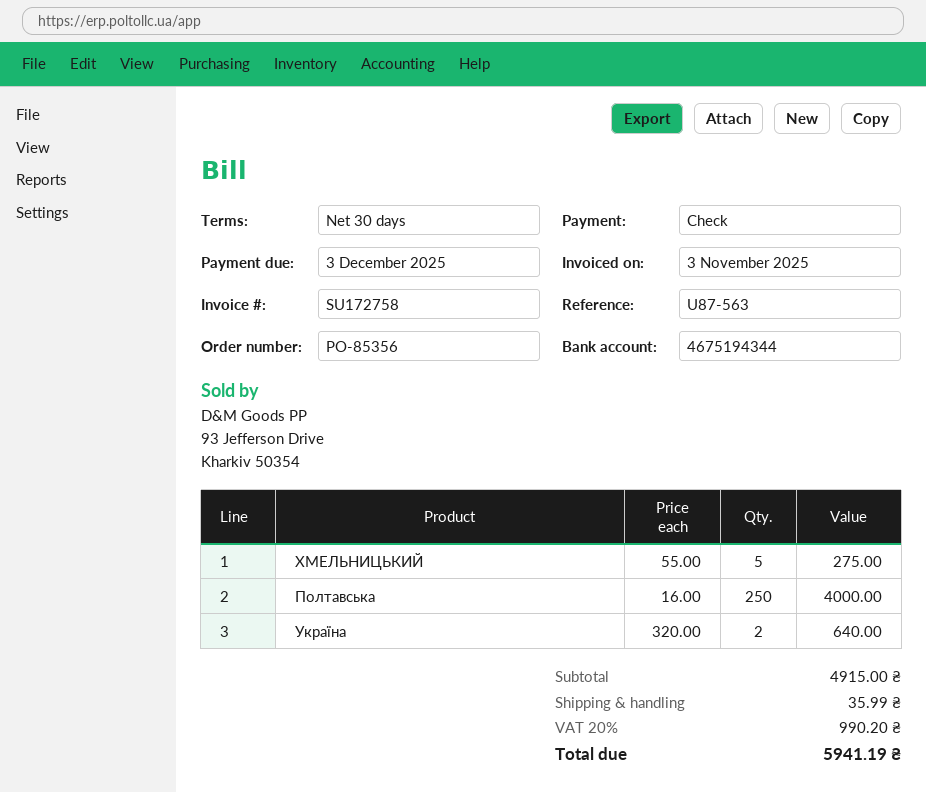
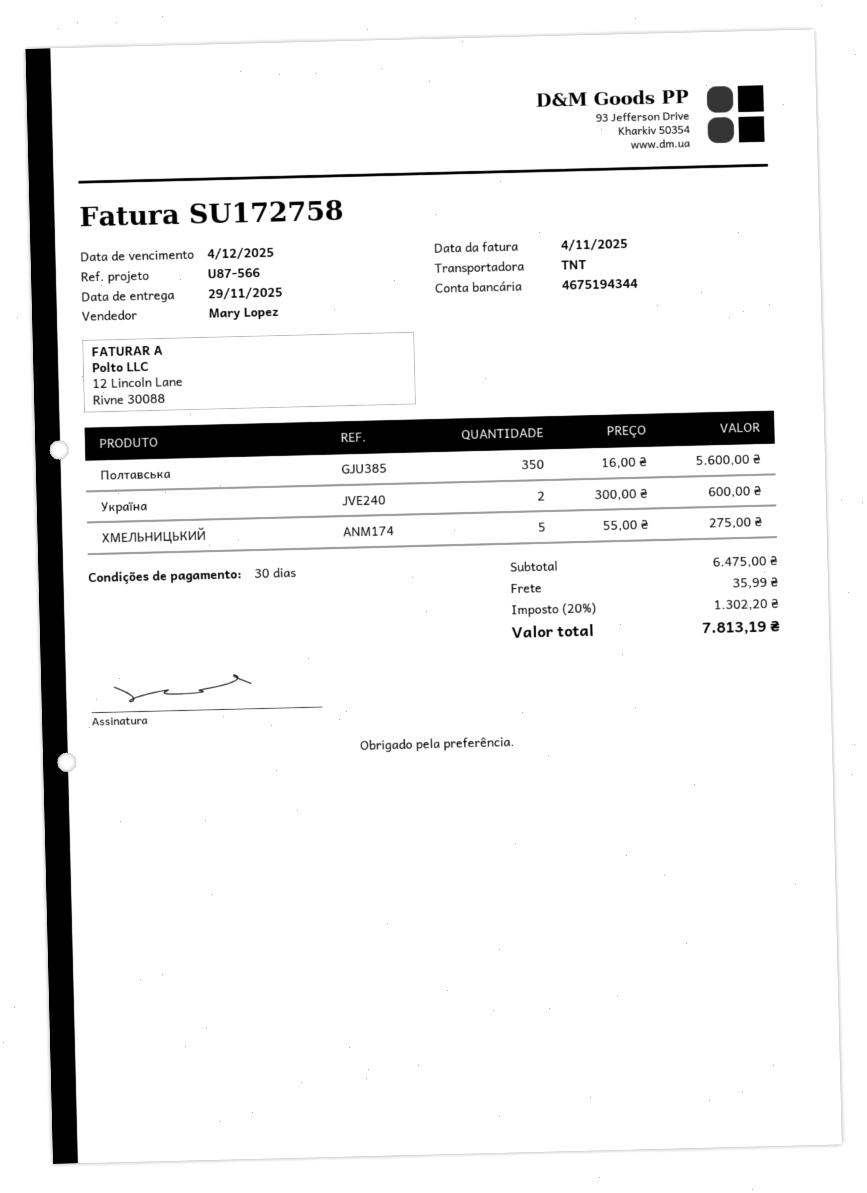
invoice date: 2025-11-03 -> 2025-11-04
due date: 2025-12-03 -> 2025-12-04
reference: U87-563 -> U87-566
Полтавська: 250 x 16.00 = 4000.00 -> 350 x 16.00 = 5600.00
Україна: 2 x 320.00 = 640.00 -> 2 x 300.00 = 600.00
subtotal: 4915.00 -> 6475.00
tax: 20% = 990.20 -> 20% = 1302.20
total: 5941.19 -> 7813.19

